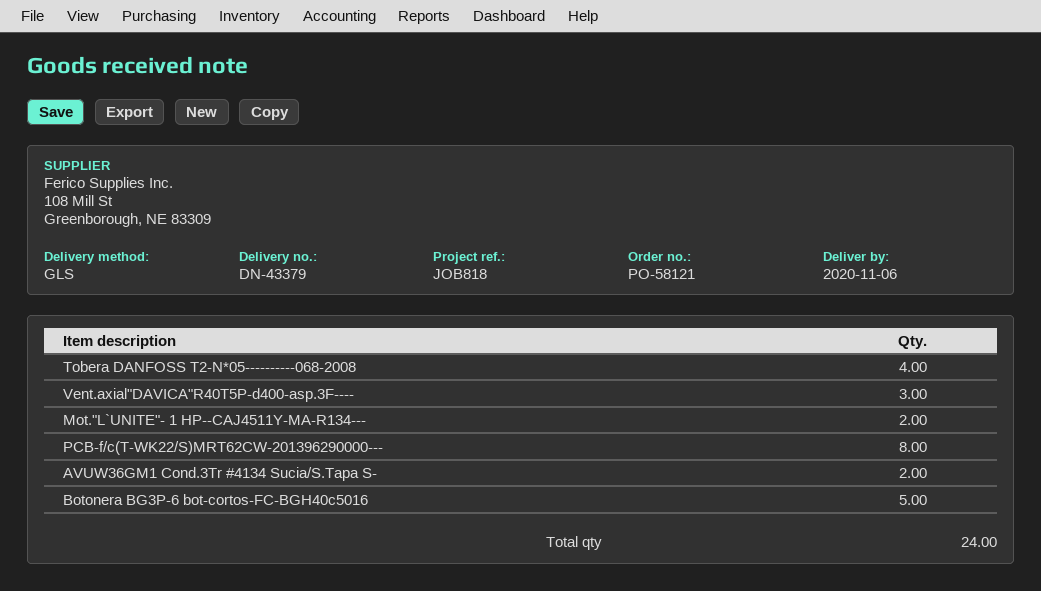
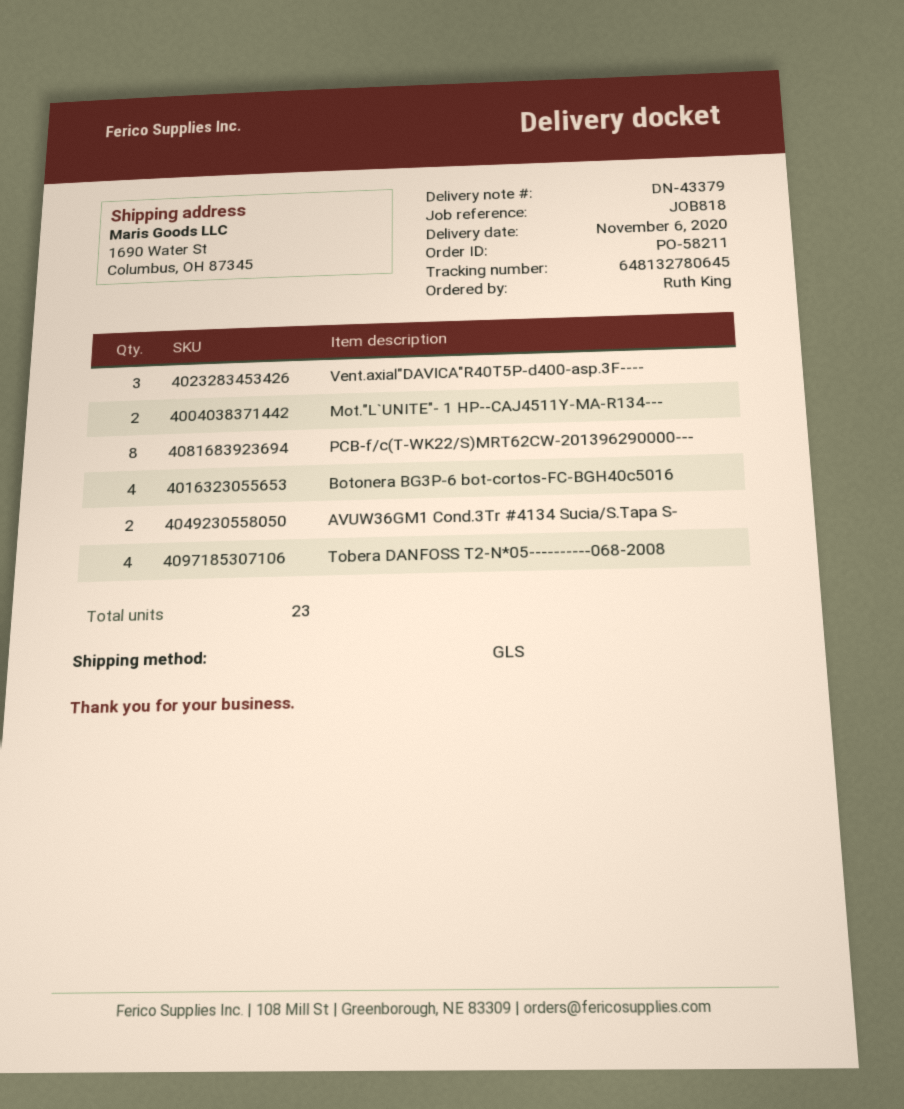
order number: PO-58121 -> PO-58211
Botonera BG3P-6 bot-cortos-FC-BGH40c5016: 5 -> 4
total quantity: 24 -> 23

